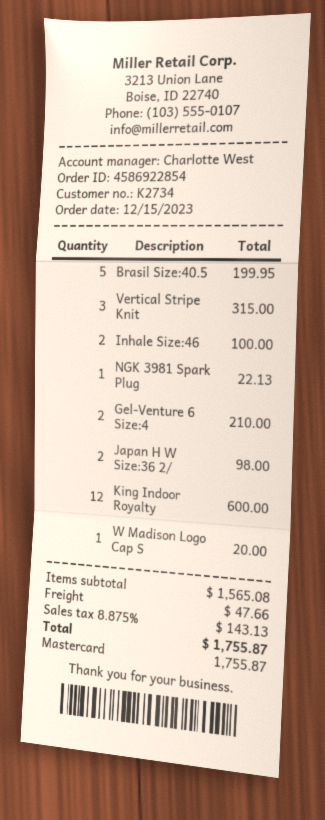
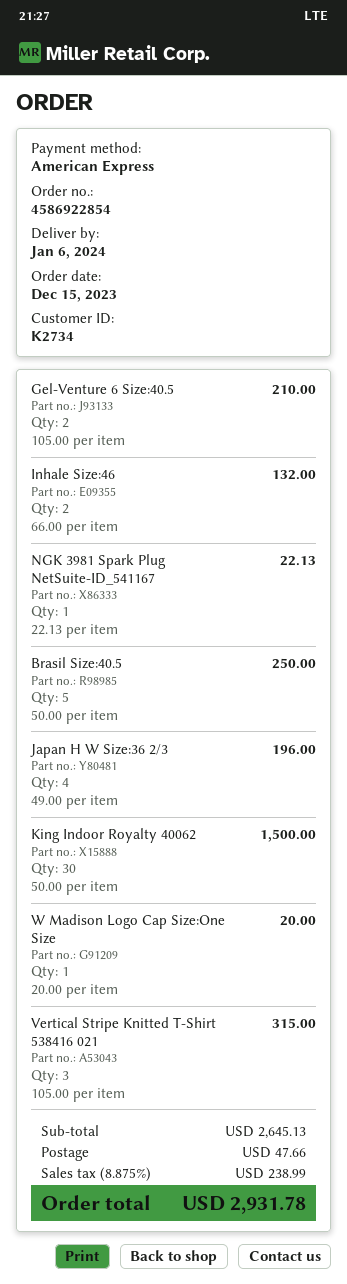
payment method: Mastercard -> American Express
Brasil Size:40.5: 5 for 199.95 -> 5 for 250.00
Inhale Size:46: 2 for 100.00 -> 2 for 132.00
Japan H W Size:36 2/: 2 for 98.00 -> 4 for 196.00
King Indoor Royalty: 12 for 600.00 -> 30 for 1500.00
subtotal: 1565.08 -> 2645.13
tax: 8.875% = 143.13 -> 8.875% = 238.99
total: 1755.87 -> 2931.78

